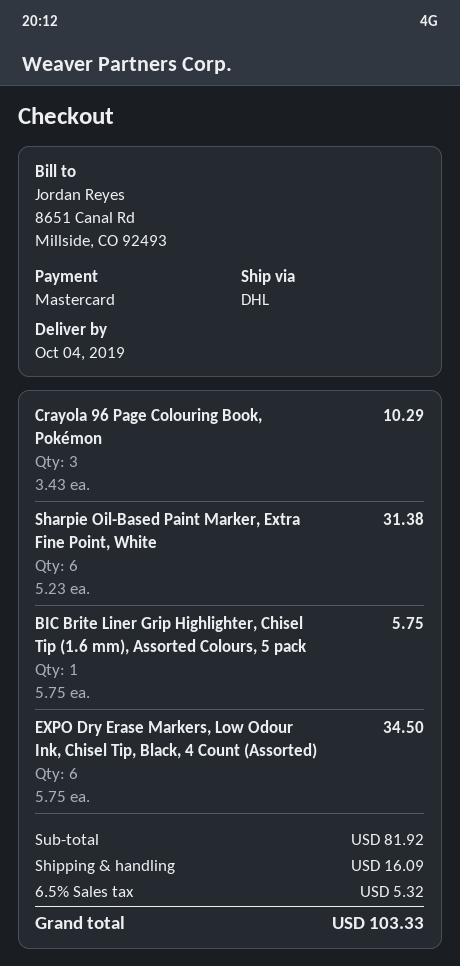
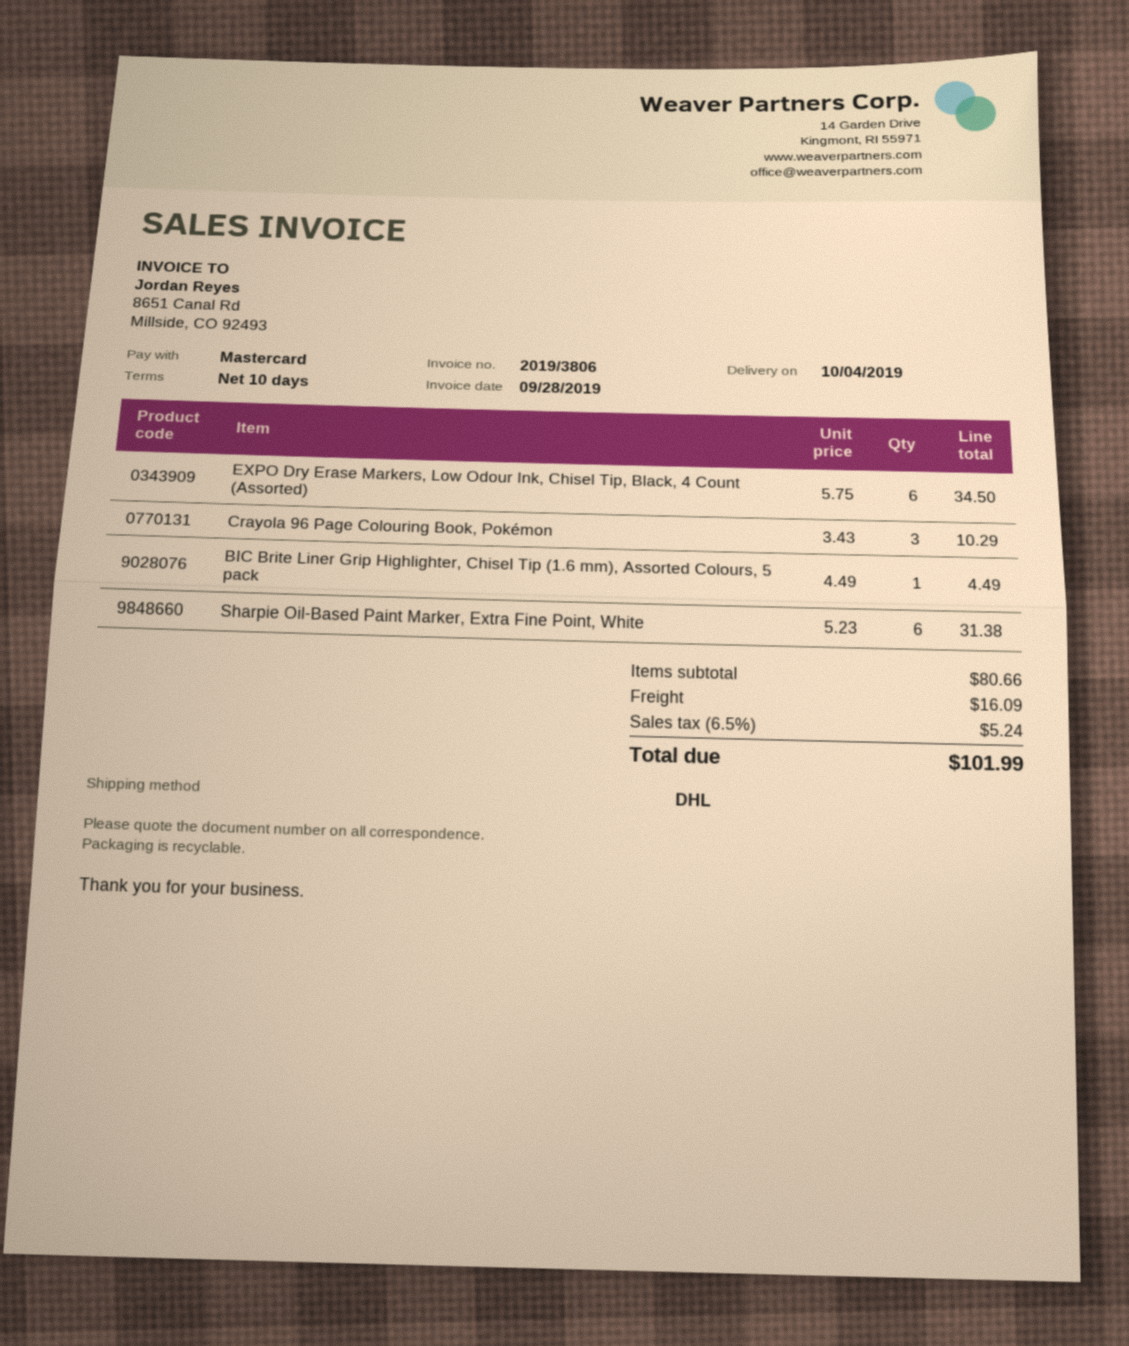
BIC Brite Liner Grip Highlighter, Chisel Tip (1.6 mm), Assorted Colours, 5 pack: 1 x 5.75 = 5.75 -> 1 x 4.49 = 4.49
subtotal: 81.92 -> 80.66
tax: 6.5% = 5.32 -> 6.5% = 5.24
total: 103.33 -> 101.99

